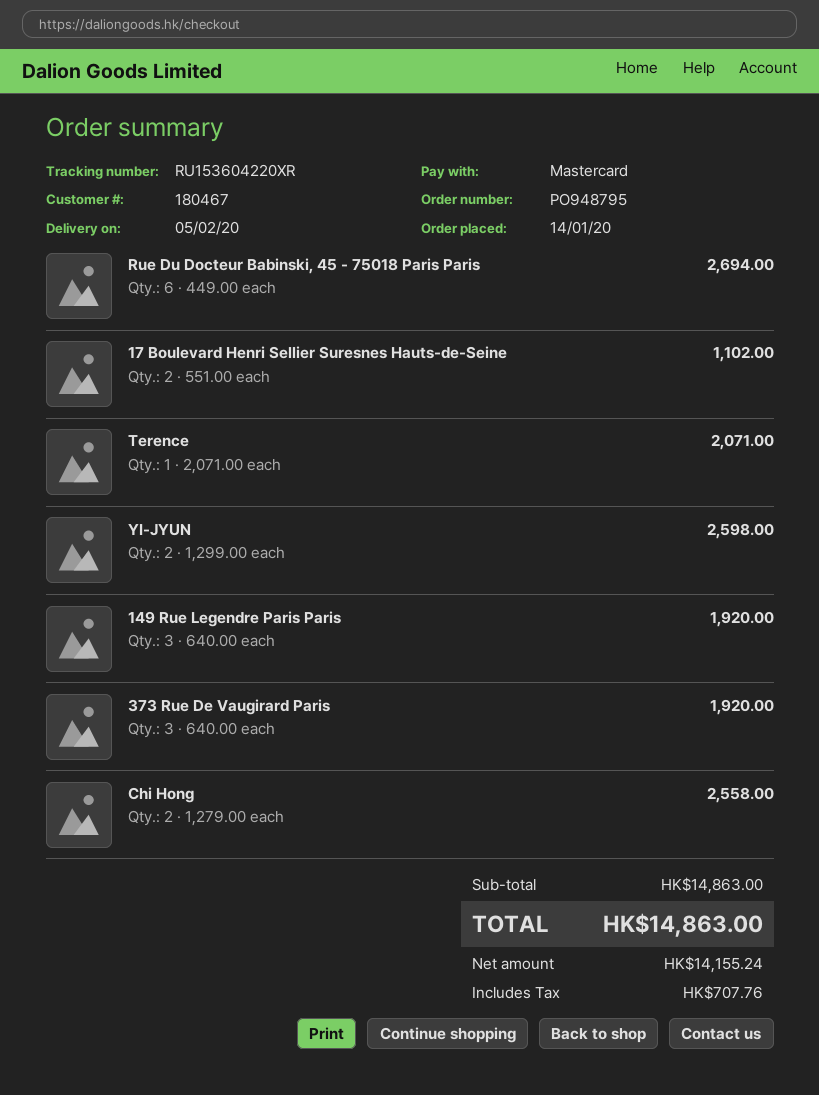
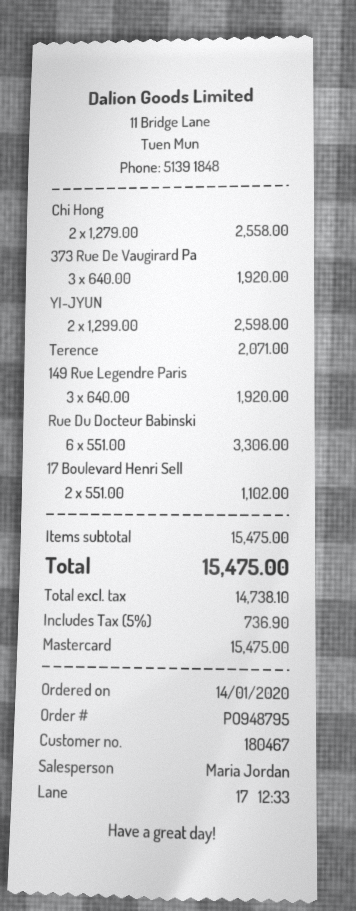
Rue Du Docteur Babinski, 45 - 75018 Paris Paris: 6 x 449.00 = 2694.00 -> 6 x 551.00 = 3306.00
subtotal: 14863.00 -> 15475.00
net: 14155.24 -> 14738.10
tax: 707.76 -> 736.90
total: 14863.00 -> 15475.00

